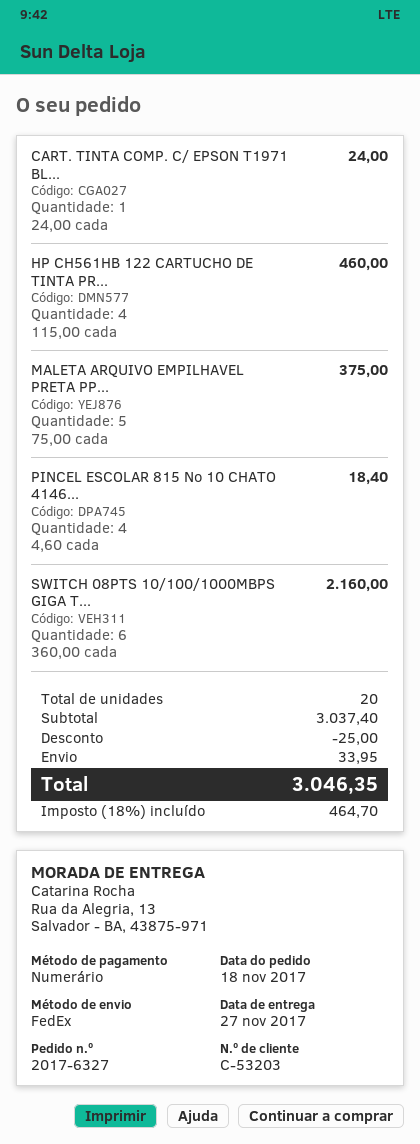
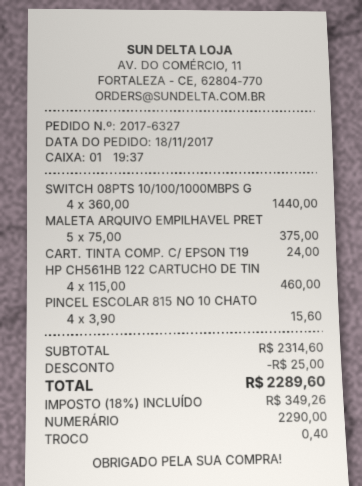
PINCEL ESCOLAR 815 No 10 CHATO 4146...: 4 x 4.60 = 18.40 -> 4 x 3.90 = 15.60
SWITCH 08PTS 10/100/1000MBPS GIGA T...: 6 x 360.00 = 2160.00 -> 4 x 360.00 = 1440.00
subtotal: 3037.40 -> 2314.60
shipping: 33.95 -> none
tax: 18% = 464.70 -> 18% = 349.26
total: 3046.35 -> 2289.60

